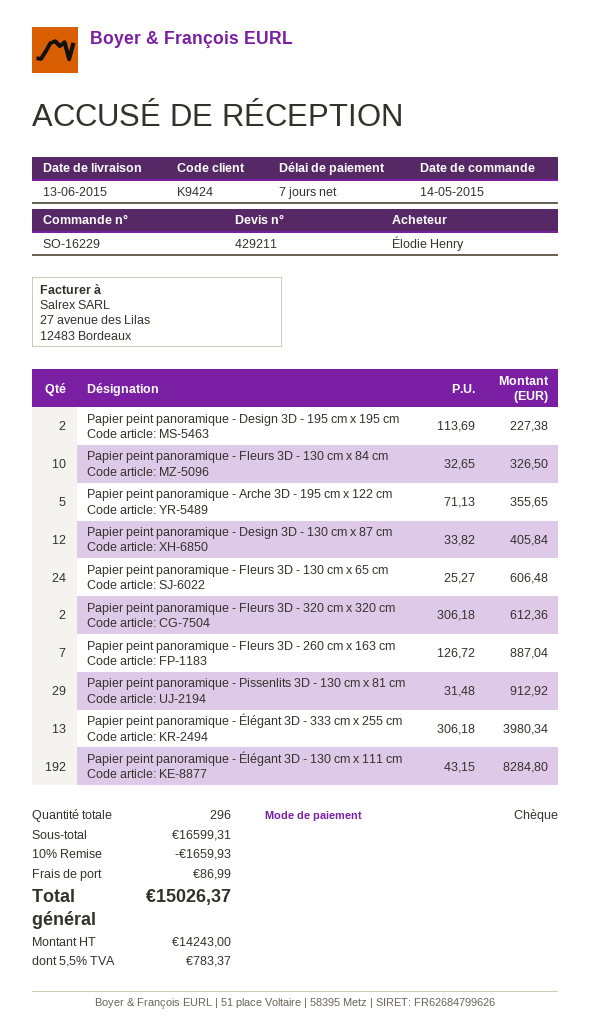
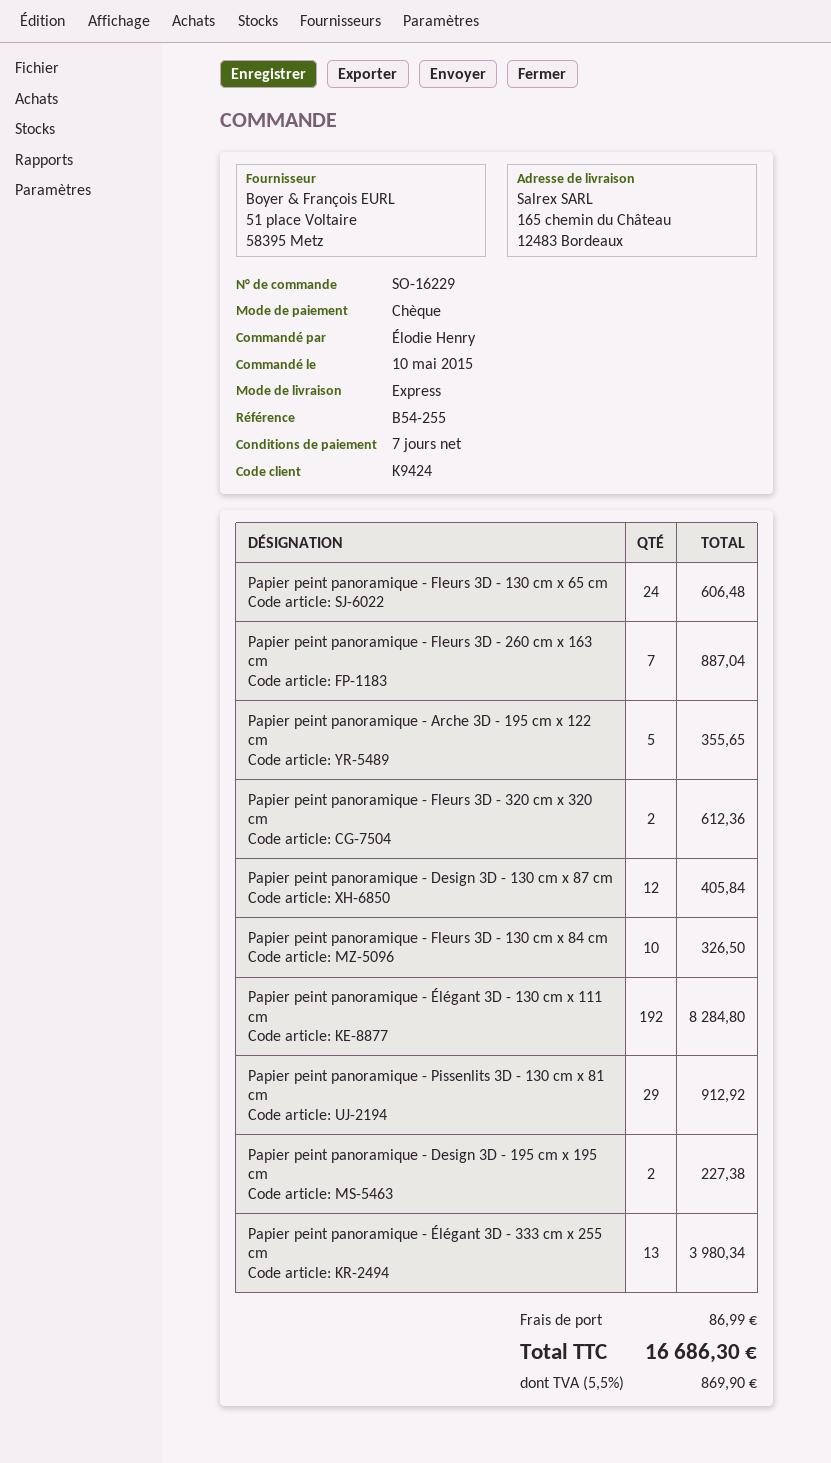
order date: 2015-05-14 -> 2015-05-10
discount: 10% = 1659.93 -> none
tax: 5.5% = 783.37 -> 5.5% = 869.90
total: 15026.37 -> 16686.30

